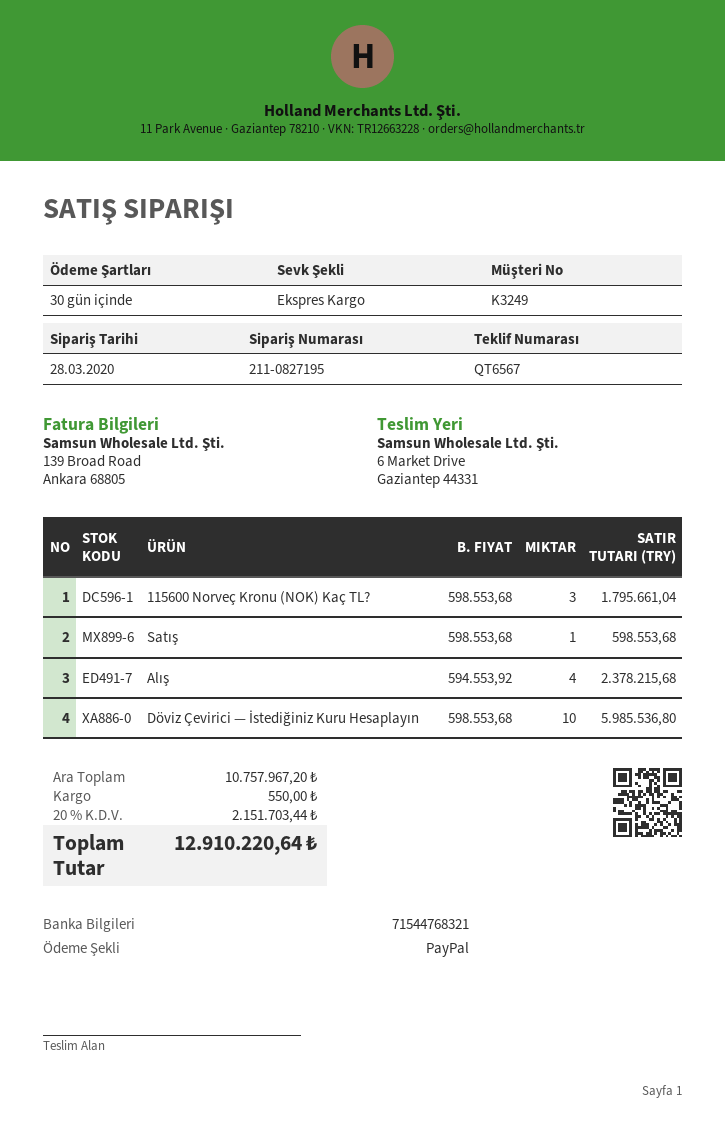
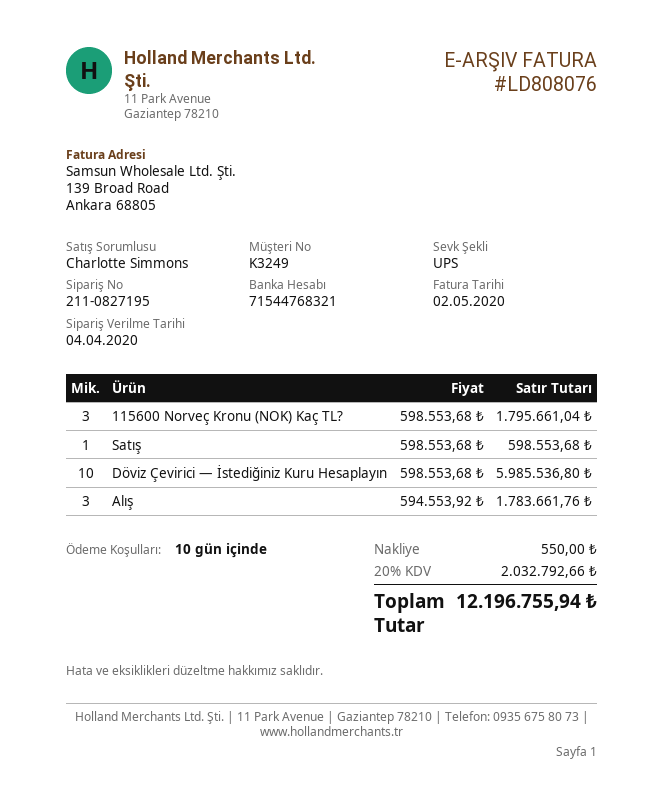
order date: 2020-03-28 -> 2020-04-04
payment terms: 30 days -> 10 days
shipping method: express -> UPS
Alış: 4 x 594553.92 = 2378215.68 -> 3 x 594553.92 = 1783661.76
tax: 20% = 2151703.44 -> 20% = 2032792.66
total: 12910220.64 -> 12196755.94

